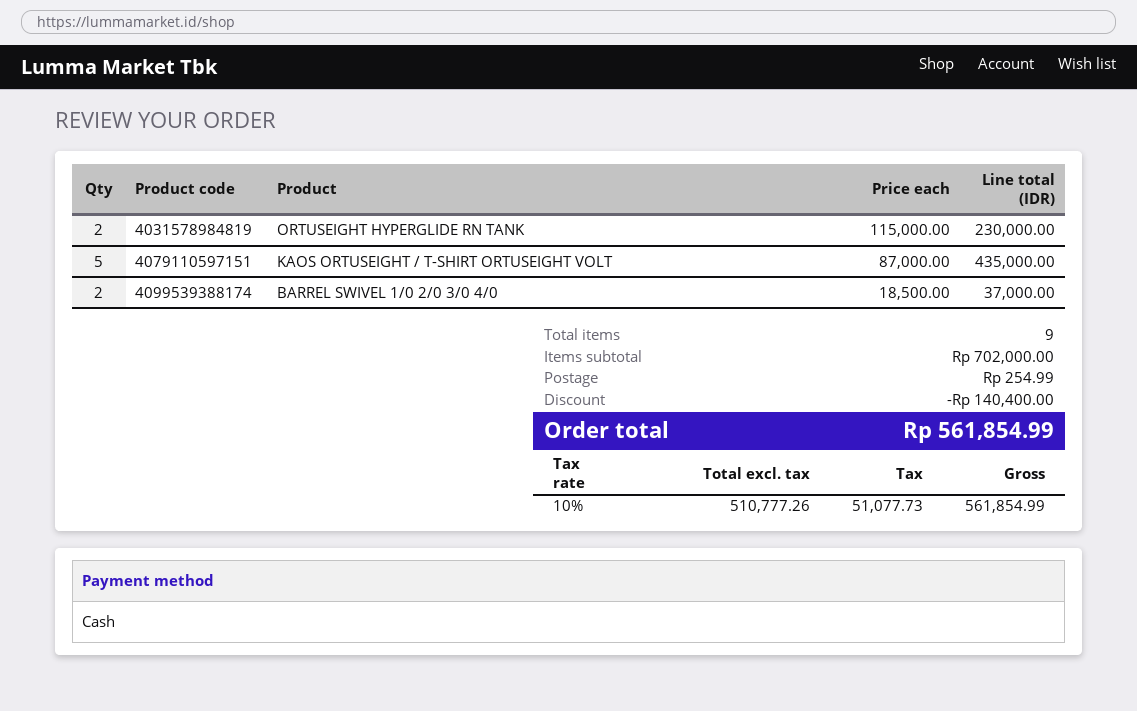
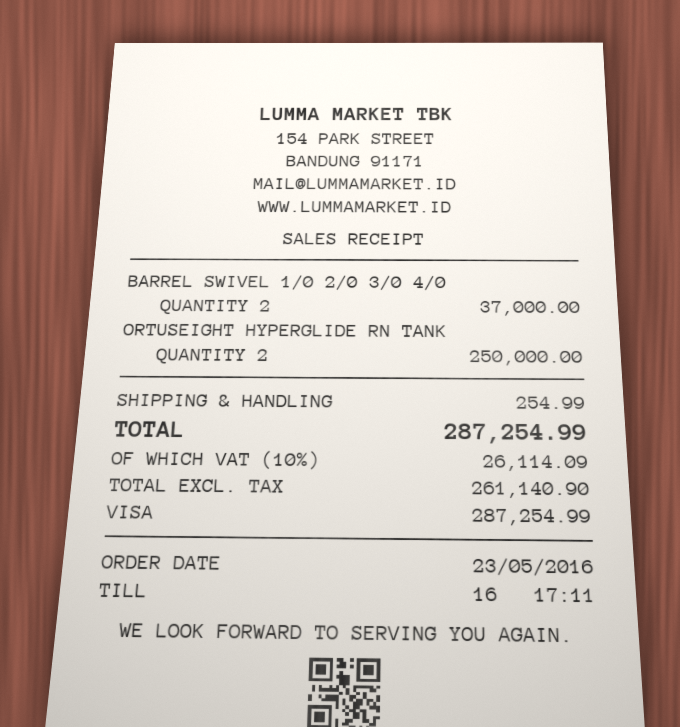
payment method: cash -> Visa
ORTUSEIGHT HYPERGLIDE RN TANK: 2 for 230000.00 -> 2 for 250000.00
KAOS ORTUSEIGHT / T-SHIRT ORTUSEIGHT VOLT: 5 for 435000.00 -> none
discount: 140400.00 -> none
net: 510777.26 -> 261140.90
tax: 10% = 51077.73 -> 10% = 26114.09
total: 561854.99 -> 287254.99

